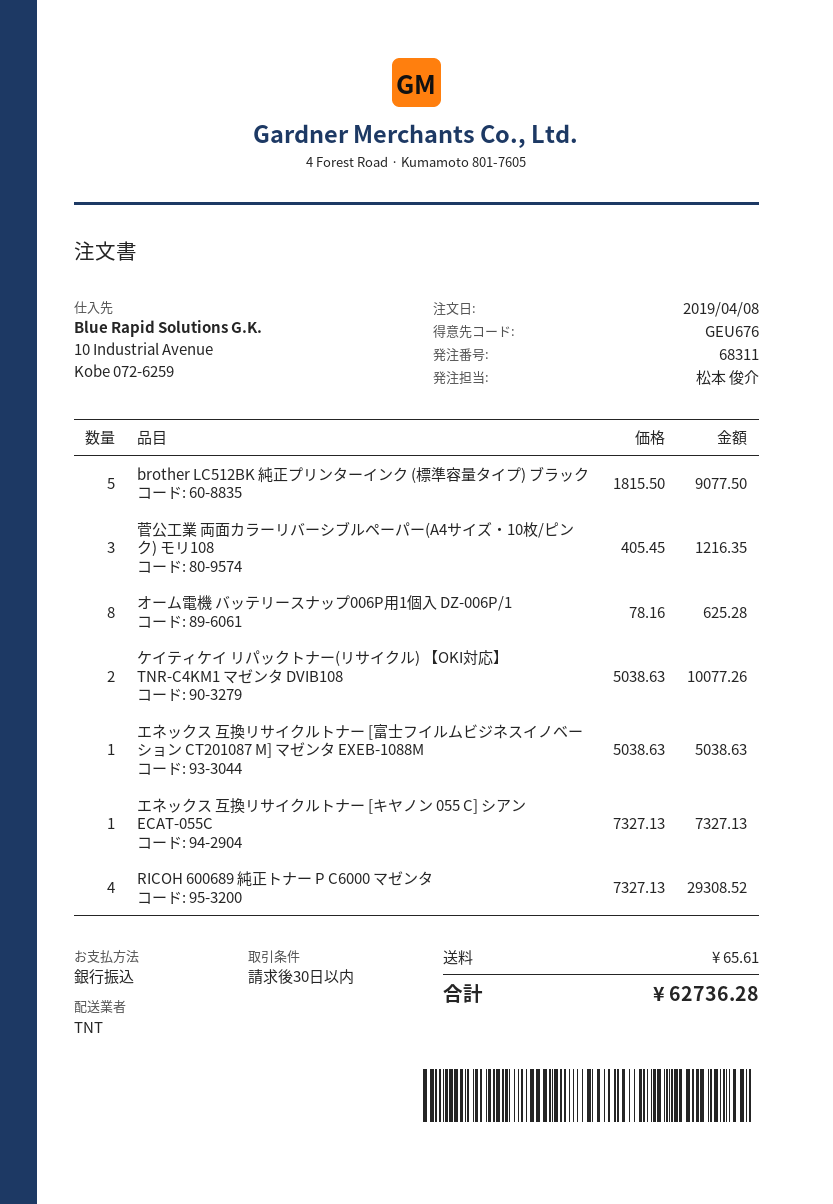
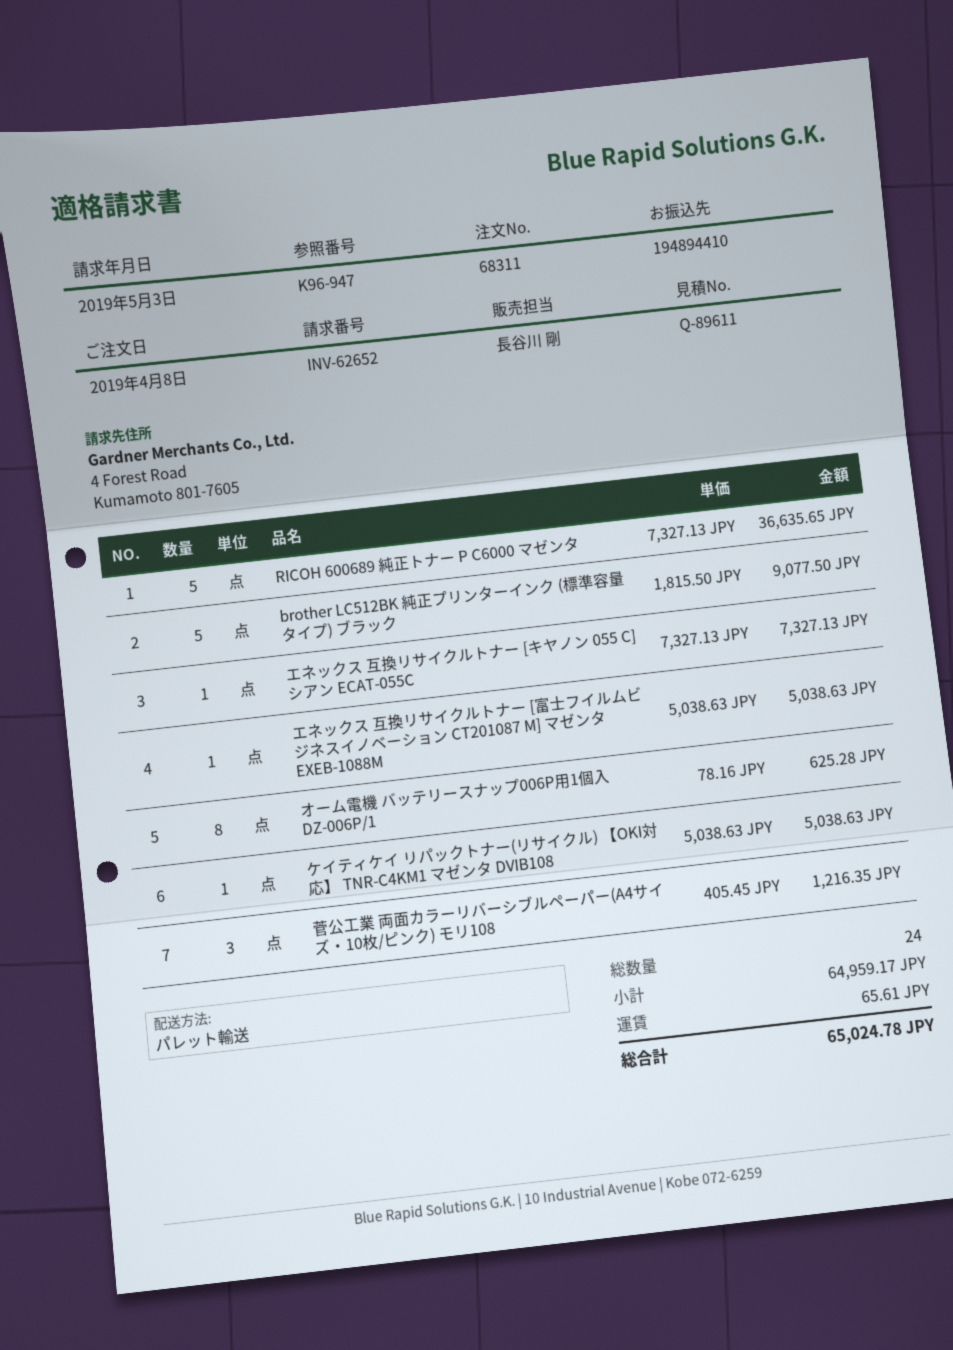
shipping method: TNT -> pallet freight
ケイティケイ リパックトナー(リサイクル) 【OKI対応】 TNR-C4KM1 マゼンタ DVIB108: 2 x 5038.63 = 10077.26 -> 1 x 5038.63 = 5038.63
RICOH 600689 純正トナー P C6000 マゼンタ: 4 x 7327.13 = 29308.52 -> 5 x 7327.13 = 36635.65
total: 62736.28 -> 65024.78

